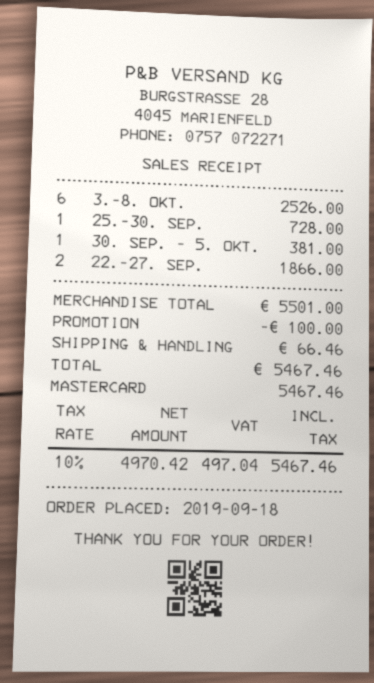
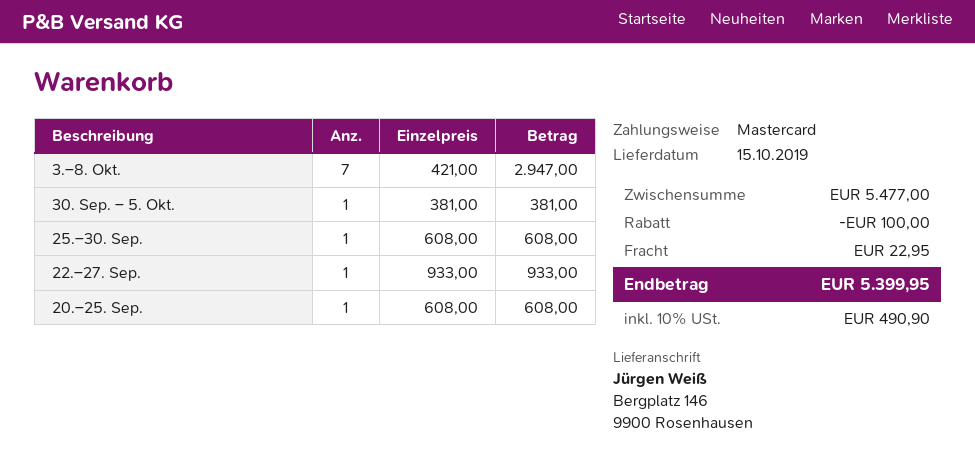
3.–8. OKT.: 6 for 2526.00 -> 7 for 2947.00
25.–30. SEP.: 1 for 728.00 -> 1 for 608.00
22.–27. SEP.: 2 for 1866.00 -> 1 for 933.00
20.–25. Sep.: none -> 1 for 608.00
subtotal: 5501.00 -> 5477.00
shipping: 66.46 -> 22.95
tax: 10% = 497.04 -> 10% = 490.90
total: 5467.46 -> 5399.95

